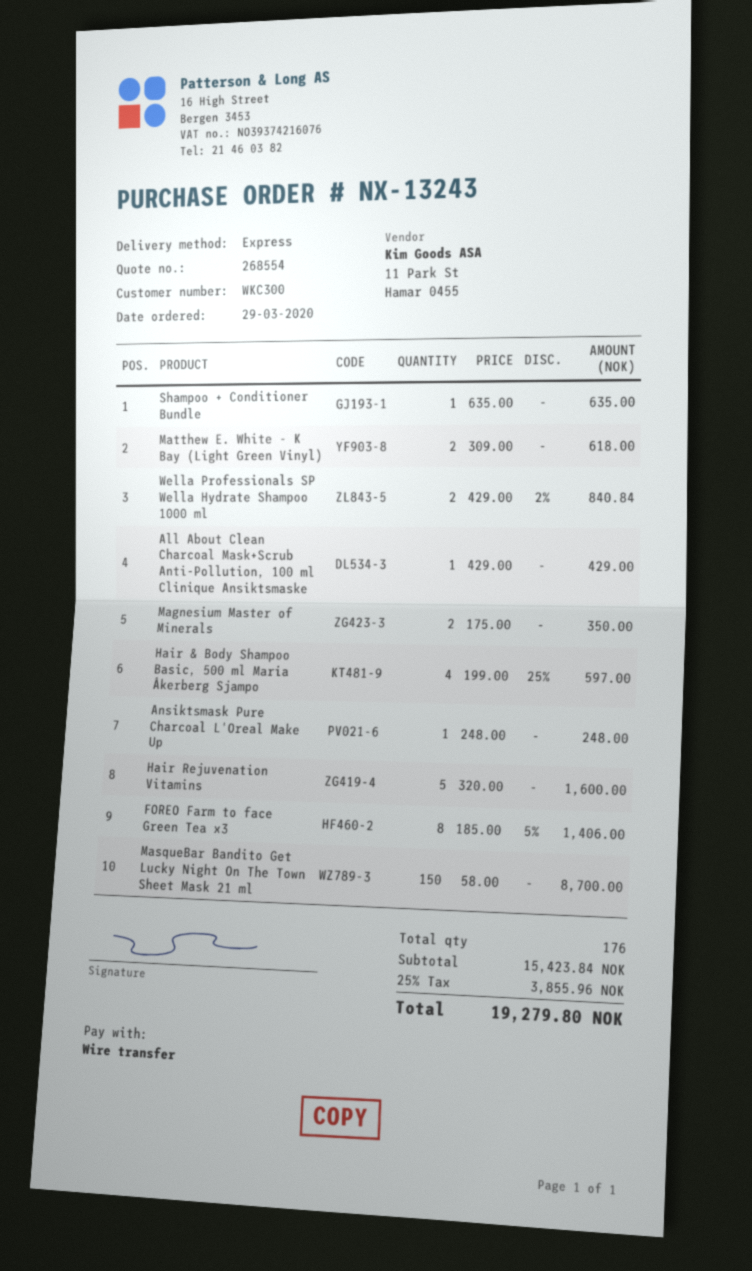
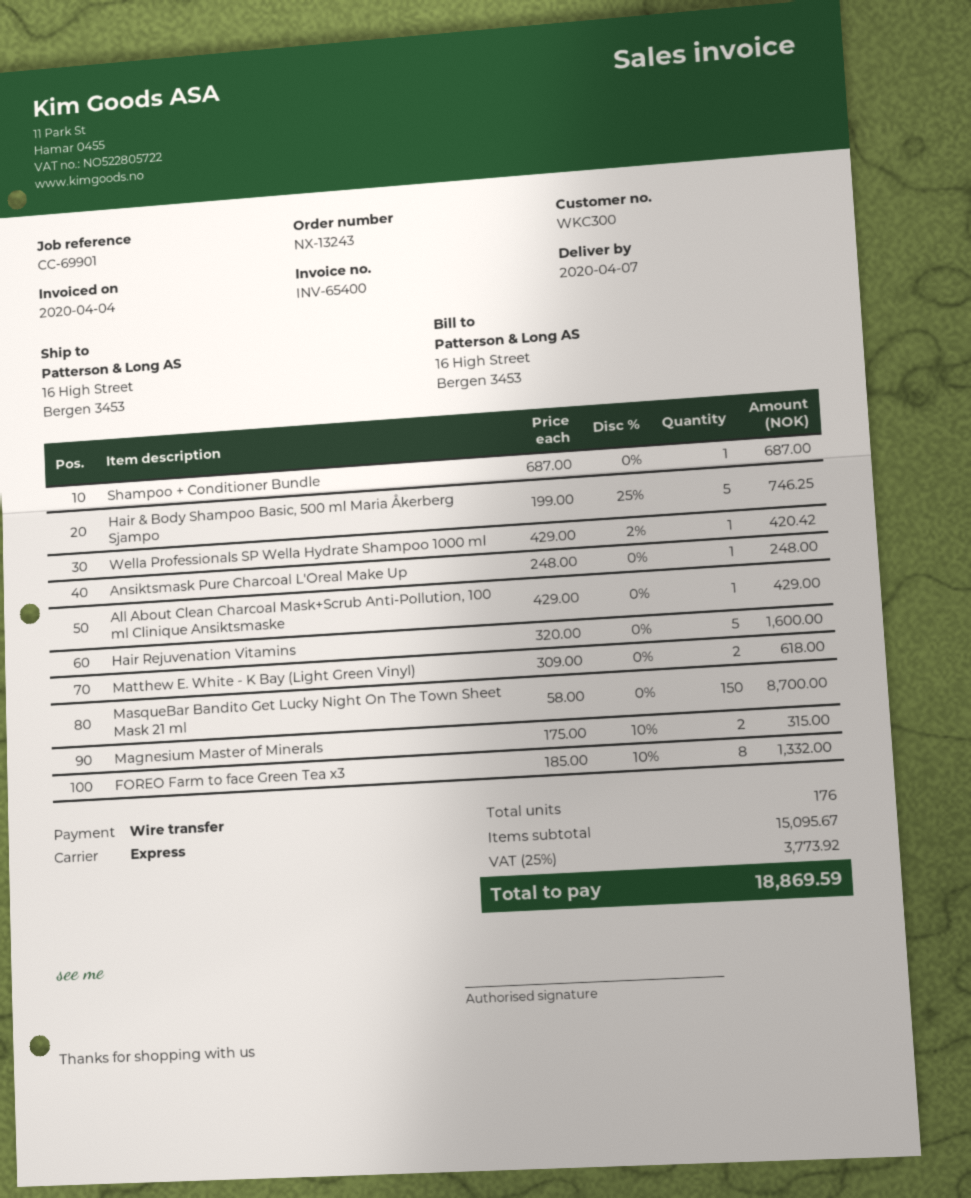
Shampoo + Conditioner Bundle: 1 x 635.00 = 635.00 -> 1 x 687.00 = 687.00
Wella Professionals SP Wella Hydrate Shampoo 1000 ml: 2 x 429.00 - 2% = 840.84 -> 1 x 429.00 - 2% = 420.42
Magnesium Master of Minerals: 2 x 175.00 = 350.00 -> 2 x 175.00 - 10% = 315.00
Hair & Body Shampoo Basic, 500 ml Maria Åkerberg Sjampo: 4 x 199.00 - 25% = 597.00 -> 5 x 199.00 - 25% = 746.25
FOREO Farm to face Green Tea x3: 8 x 185.00 - 5% = 1406.00 -> 8 x 185.00 - 10% = 1332.00
subtotal: 15423.84 -> 15095.67
tax: 25% = 3855.96 -> 25% = 3773.92
total: 19279.80 -> 18869.59

